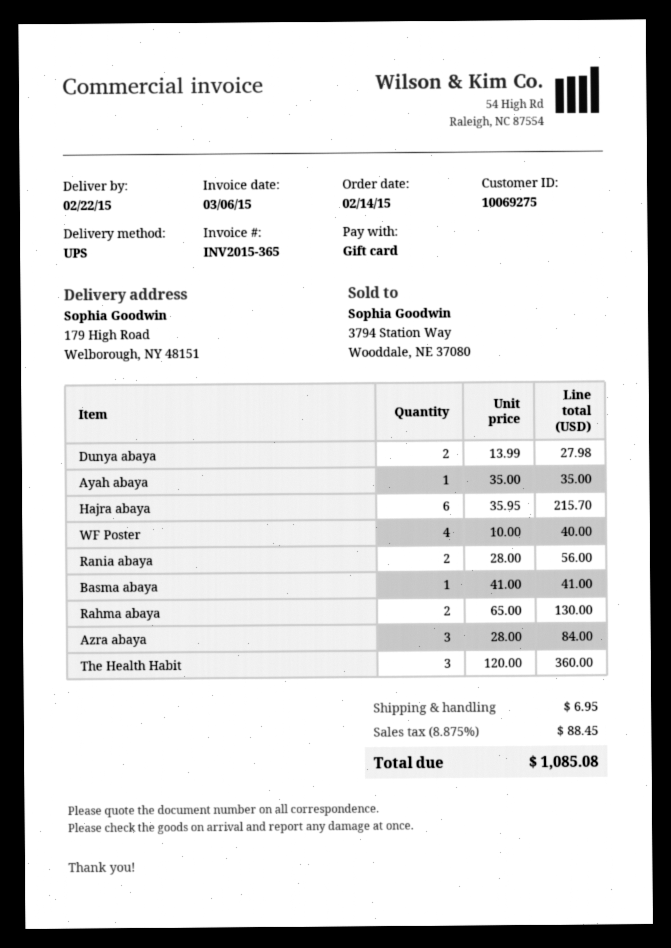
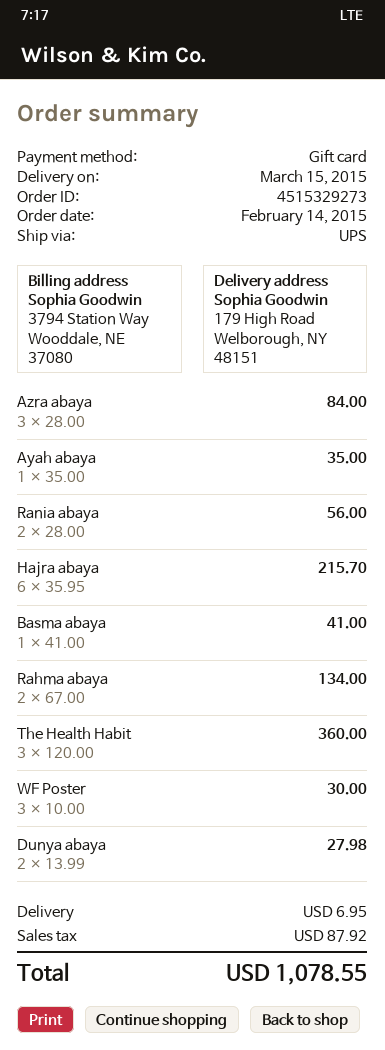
delivery date: 2015-02-22 -> 2015-03-15
WF Poster: 4 x 10.00 = 40.00 -> 3 x 10.00 = 30.00
Rahma abaya: 2 x 65.00 = 130.00 -> 2 x 67.00 = 134.00
tax: 88.45 -> 87.92
total: 1085.08 -> 1078.55

